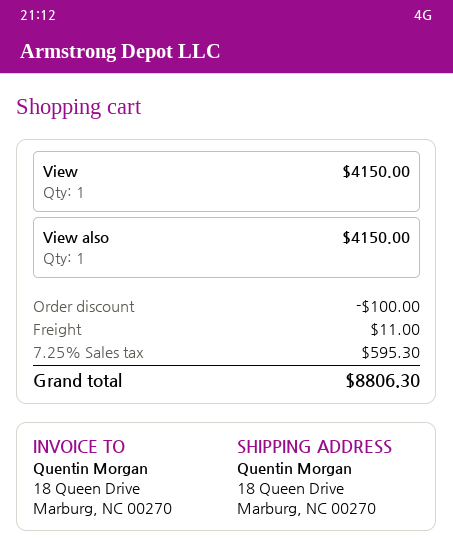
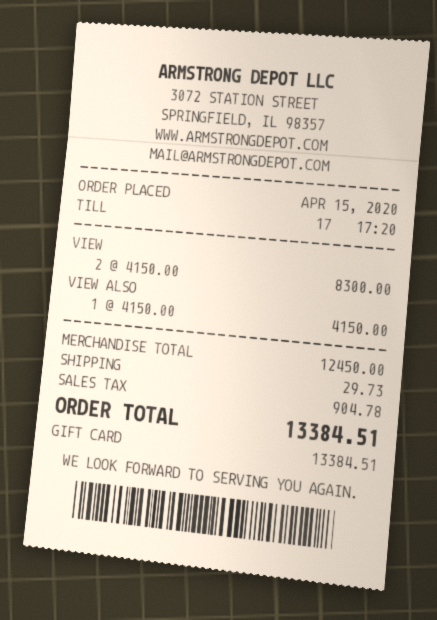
View: 1 for 4150.00 -> 2 for 8300.00
discount: 100.00 -> none
shipping: 11.00 -> 29.73
tax: 595.30 -> 904.78
total: 8806.30 -> 13384.51

